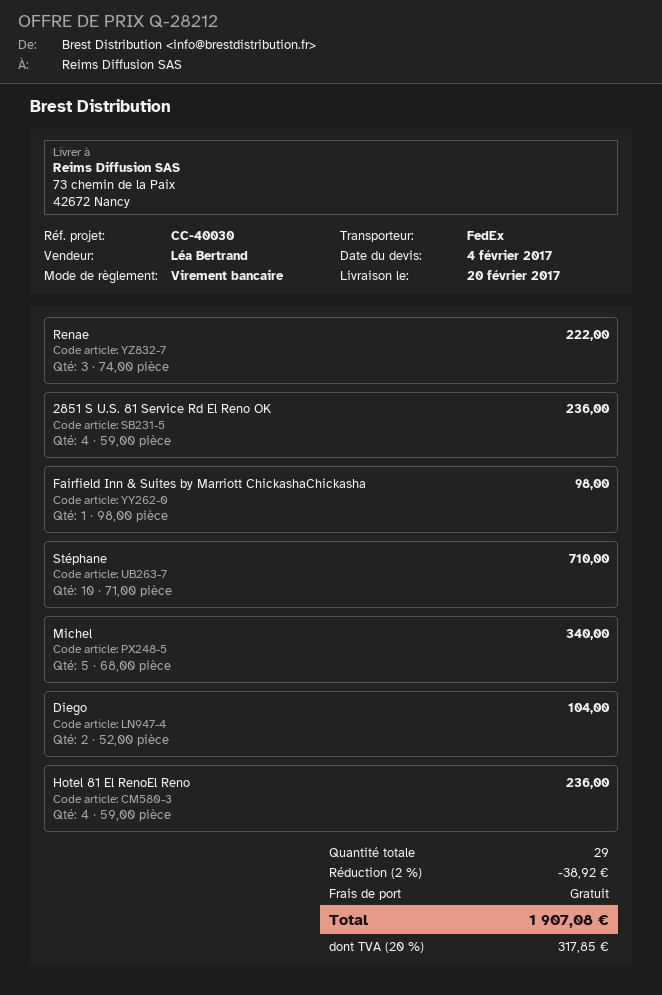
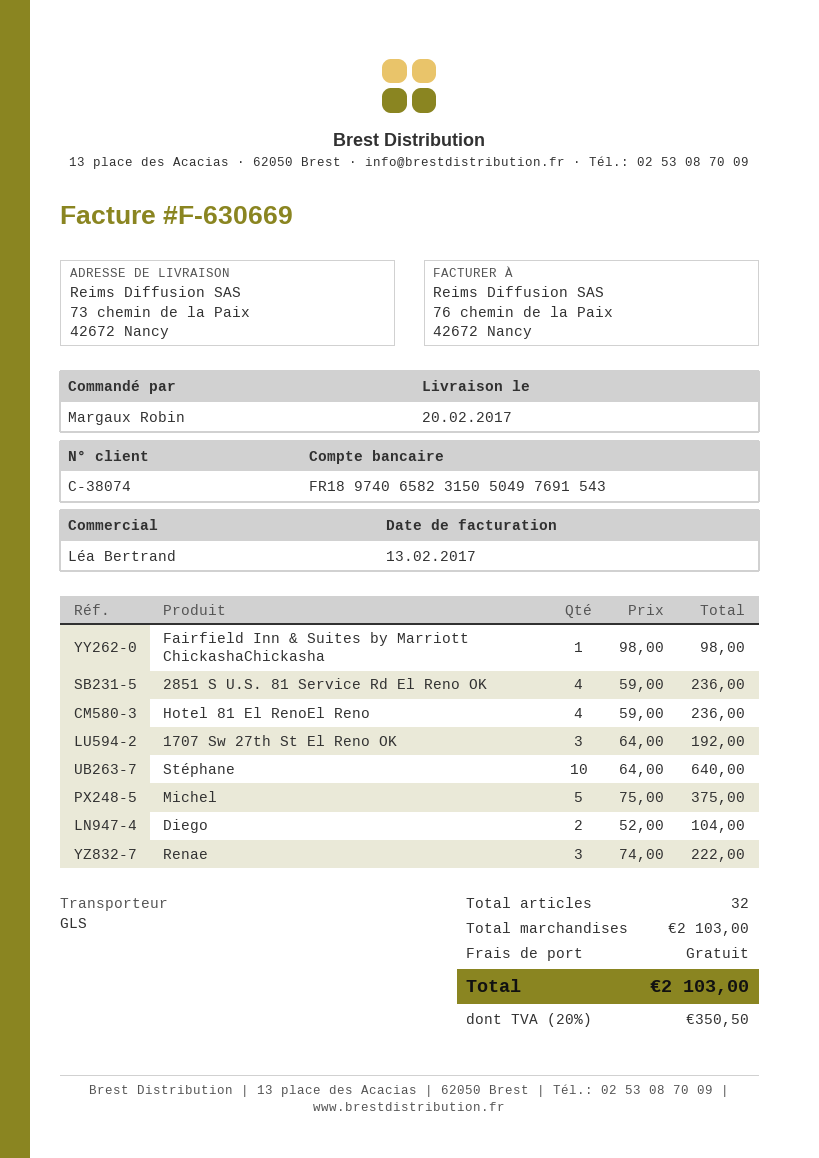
shipping method: FedEx -> GLS
Stéphane: 10 x 71.00 = 710.00 -> 10 x 64.00 = 640.00
Michel: 5 x 68.00 = 340.00 -> 5 x 75.00 = 375.00
1707 Sw 27th St El Reno OK: none -> 3 x 64.00 = 192.00
total quantity: 29 -> 32
discount: 2% = 38.92 -> none
tax: 20% = 317.85 -> 20% = 350.50
total: 1907.08 -> 2103.00

